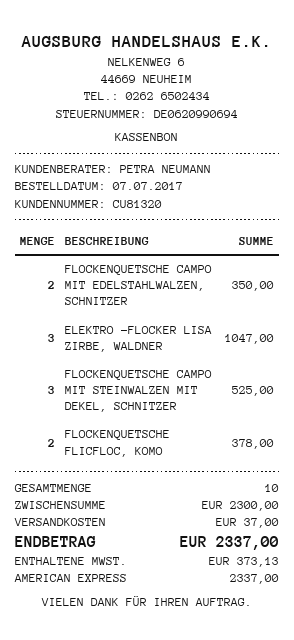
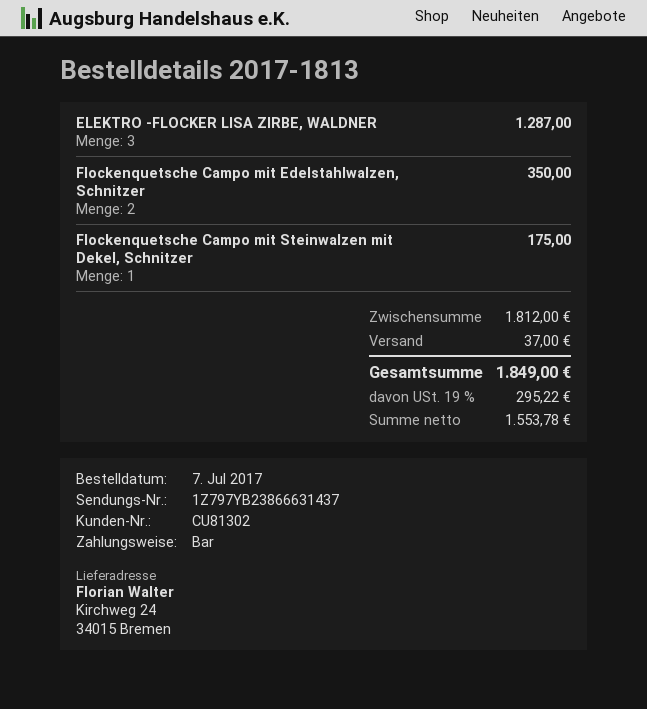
customer number: CU81320 -> CU81302
payment method: American Express -> cash
ELEKTRO -FLOCKER LISA ZIRBE, WALDNER: 3 for 1047.00 -> 3 for 1287.00
FLOCKENQUETSCHE CAMPO MIT STEINWALZEN MIT DEKEL, SCHNITZER: 3 for 525.00 -> 1 for 175.00
FLOCKENQUETSCHE FLICFLOC, KOMO: 2 for 378.00 -> none
subtotal: 2300.00 -> 1812.00
tax: 373.13 -> 295.22
total: 2337.00 -> 1849.00

